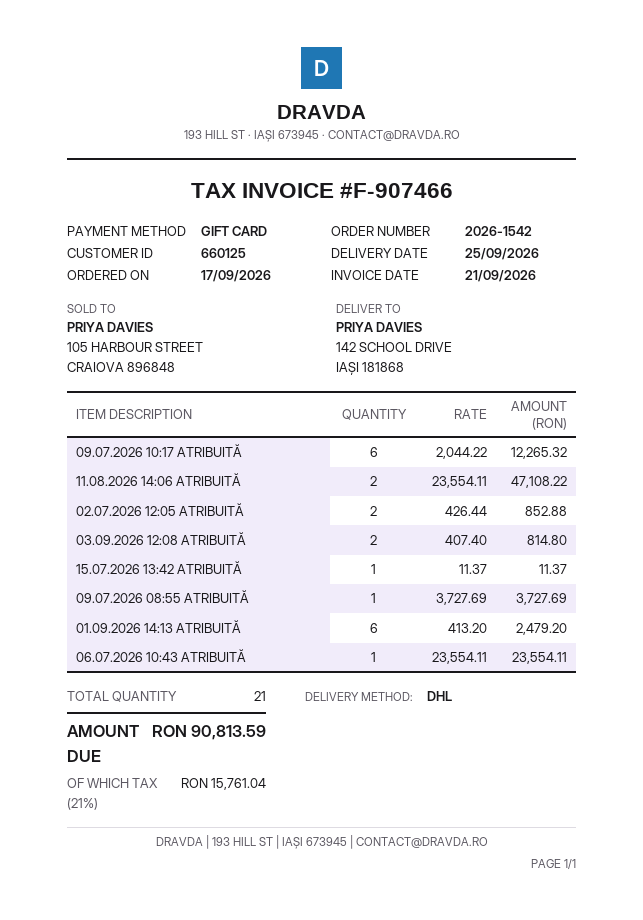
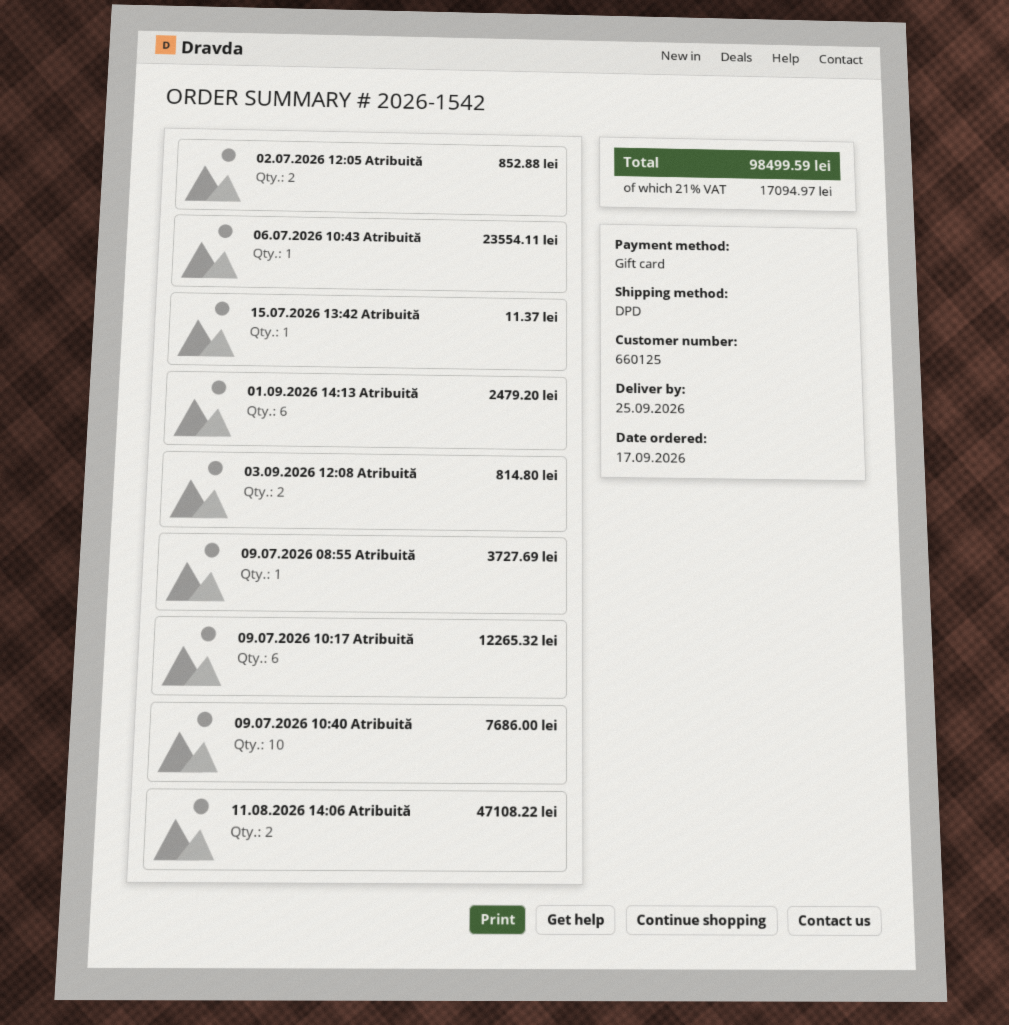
shipping method: DHL -> DPD
09.07.2026 10:40 Atribuită: none -> 10 for 7686.00
tax: 21% = 15761.04 -> 21% = 17094.97
total: 90813.59 -> 98499.59

